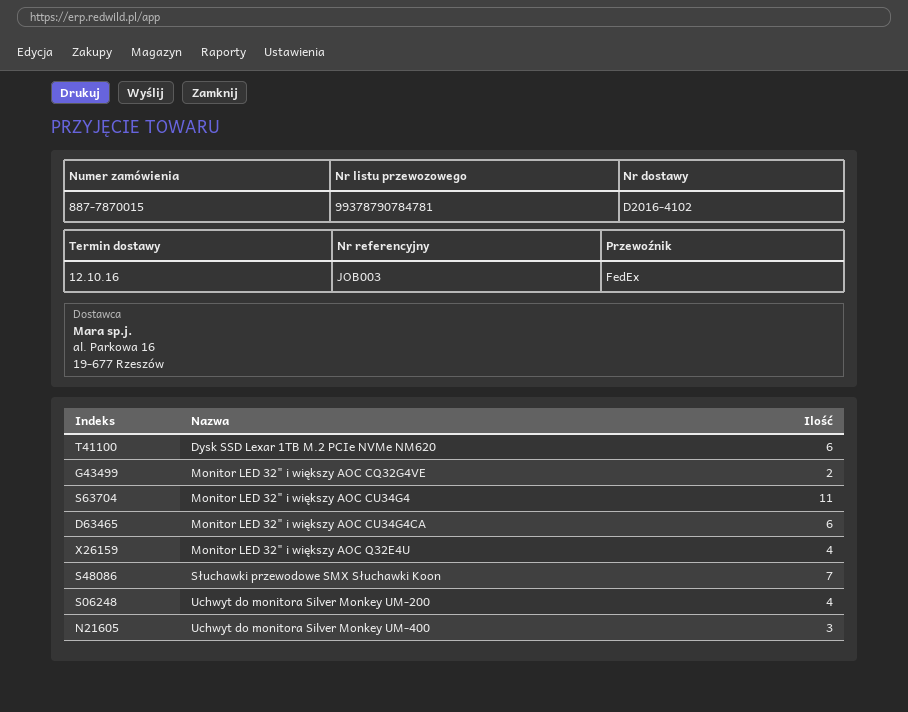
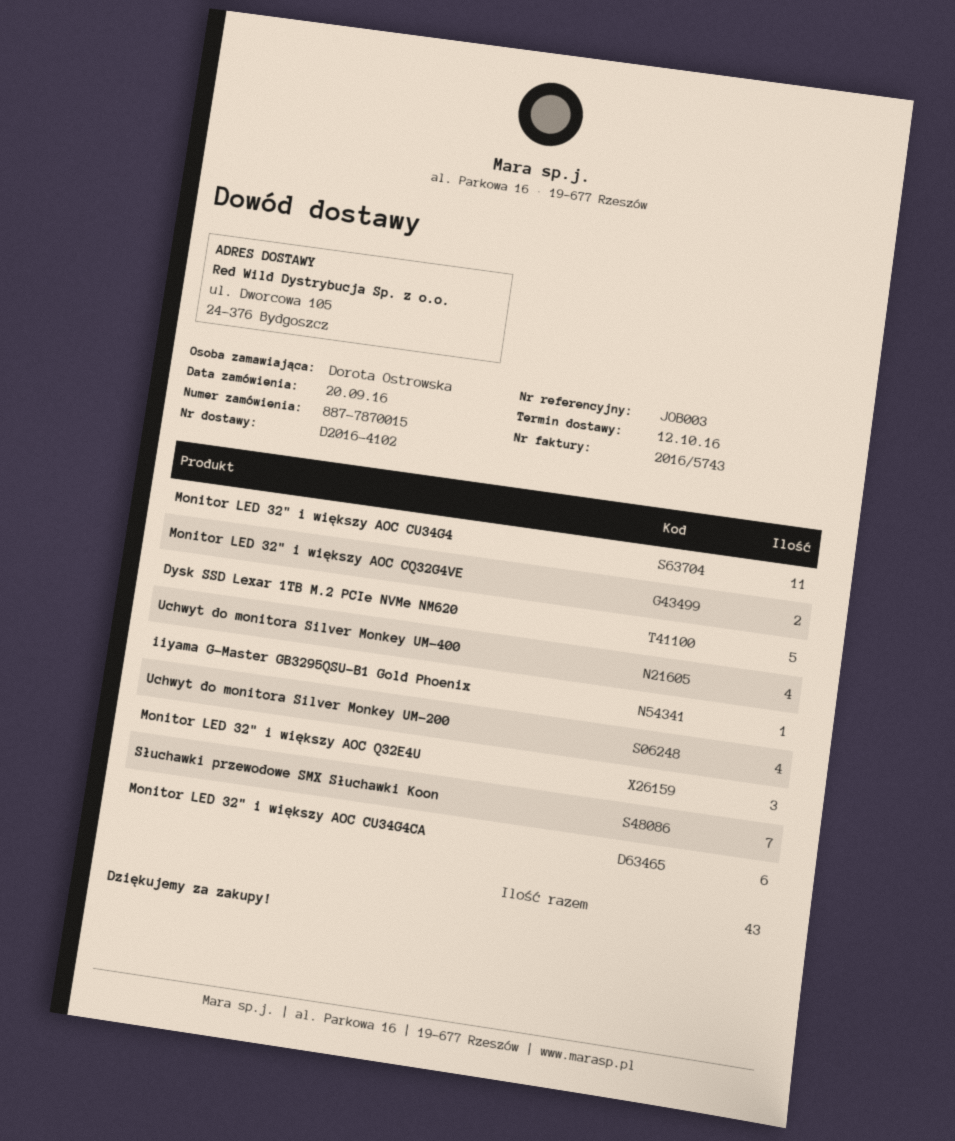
Dysk SSD Lexar 1TB M.2 PCIe NVMe NM620: 6 -> 5
Monitor LED 32" i większy AOC Q32E4U: 4 -> 3
Uchwyt do monitora Silver Monkey UM-400: 3 -> 4
iiyama G-Master GB3295QSU-B1 Gold Phoenix: none -> 1

